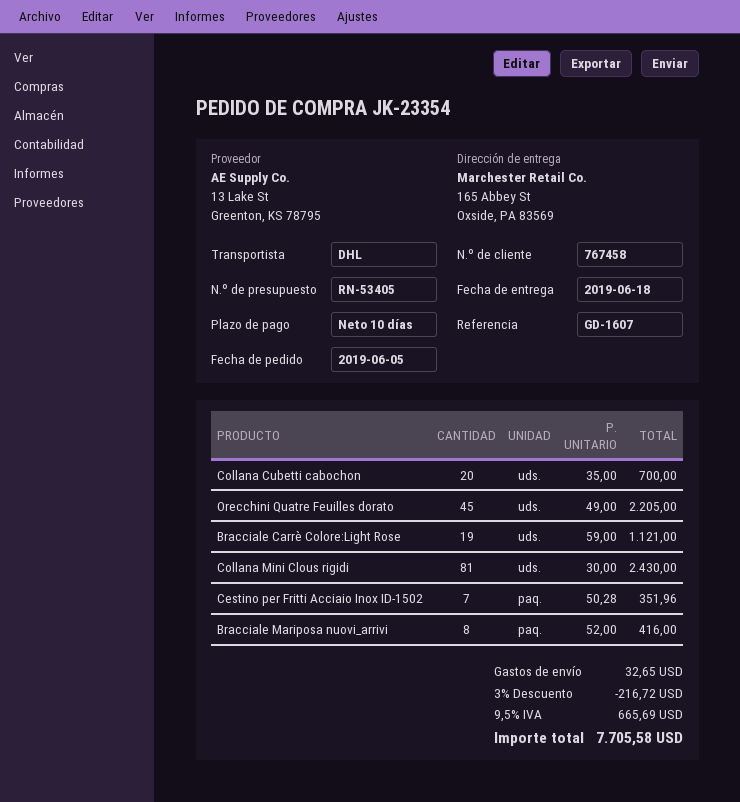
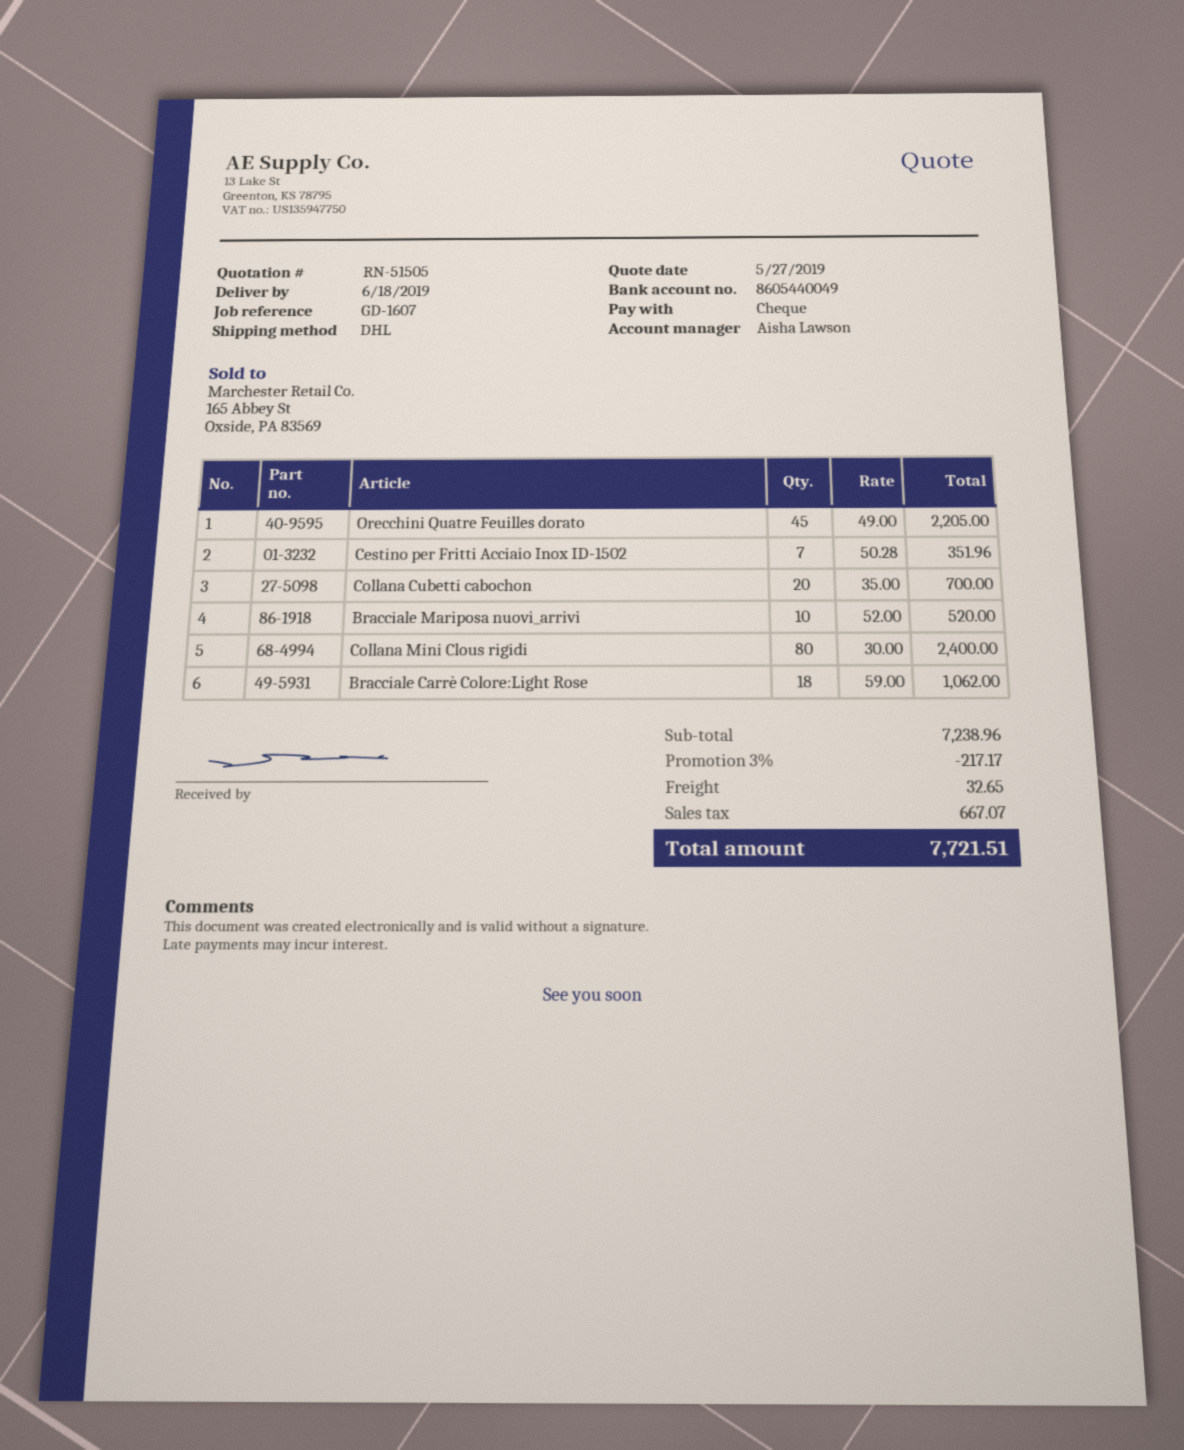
quote number: RN-53405 -> RN-51505
Bracciale Carrè Colore:Light Rose: 19 x 59.00 = 1121.00 -> 18 x 59.00 = 1062.00
Collana Mini Clous rigidi: 81 x 30.00 = 2430.00 -> 80 x 30.00 = 2400.00
Bracciale Mariposa nuovi_arrivi: 8 x 52.00 = 416.00 -> 10 x 52.00 = 520.00
discount: 3% = 216.72 -> 3% = 217.17
tax: 665.69 -> 667.07
total: 7705.58 -> 7721.51

